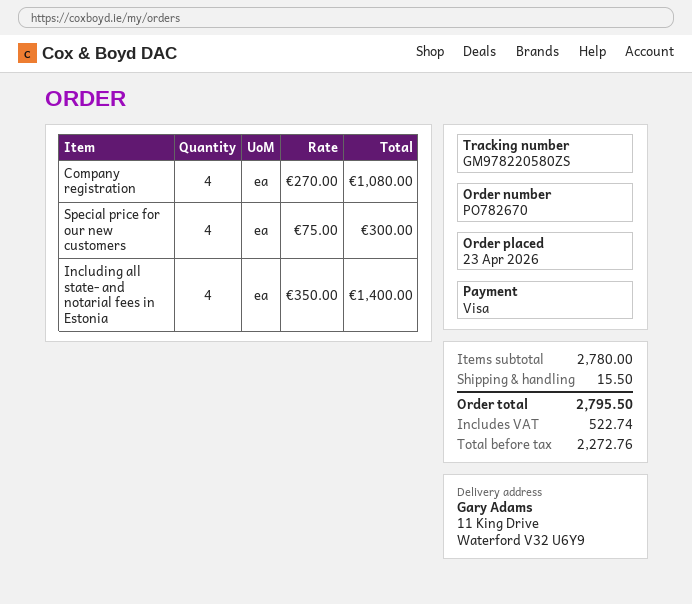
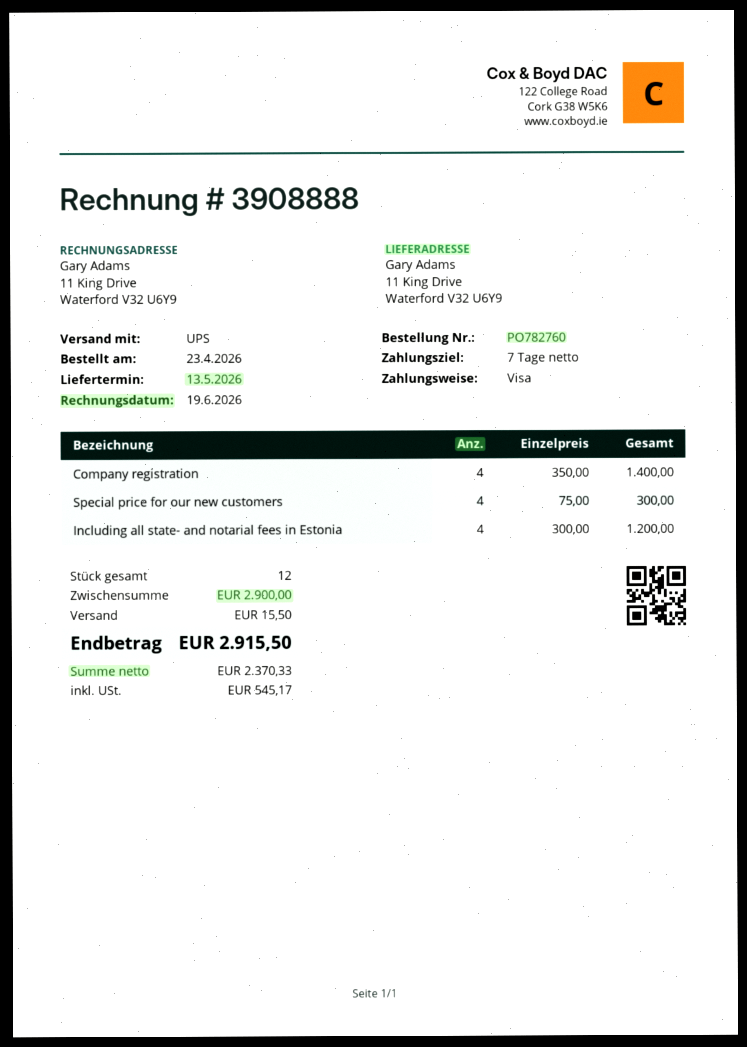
order number: PO782670 -> PO782760
Company registration: 4 x 270.00 = 1080.00 -> 4 x 350.00 = 1400.00
Including all state- and notarial fees in Estonia: 4 x 350.00 = 1400.00 -> 4 x 300.00 = 1200.00
subtotal: 2780.00 -> 2900.00
net: 2272.76 -> 2370.33
tax: 522.74 -> 545.17
total: 2795.50 -> 2915.50

